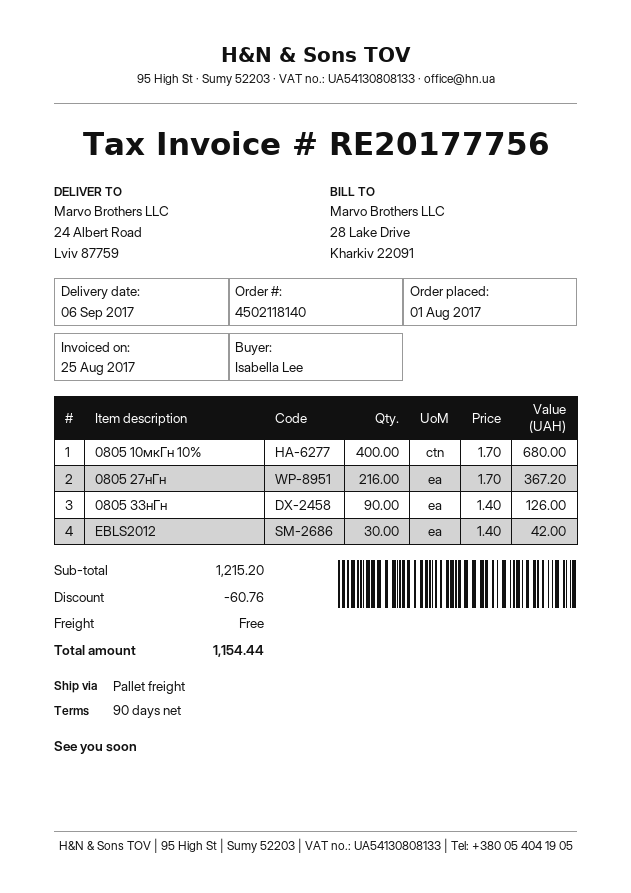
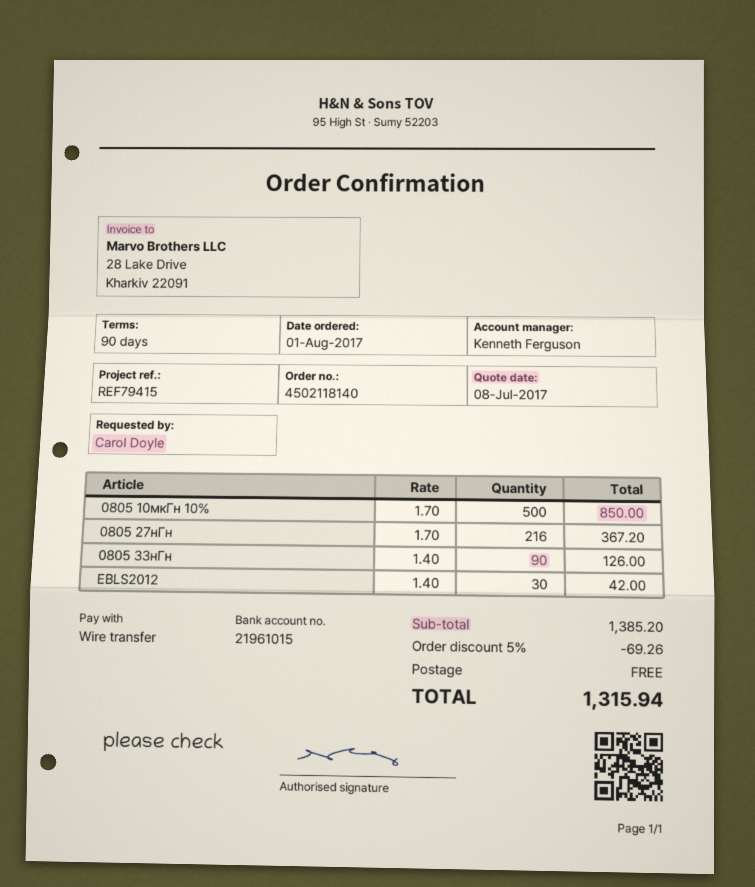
ordered by: Isabella Lee -> Carol Doyle
0805 10мкГн 10%: 400 x 1.70 = 680.00 -> 500 x 1.70 = 850.00
subtotal: 1215.20 -> 1385.20
discount: 60.76 -> 69.26
total: 1154.44 -> 1315.94

